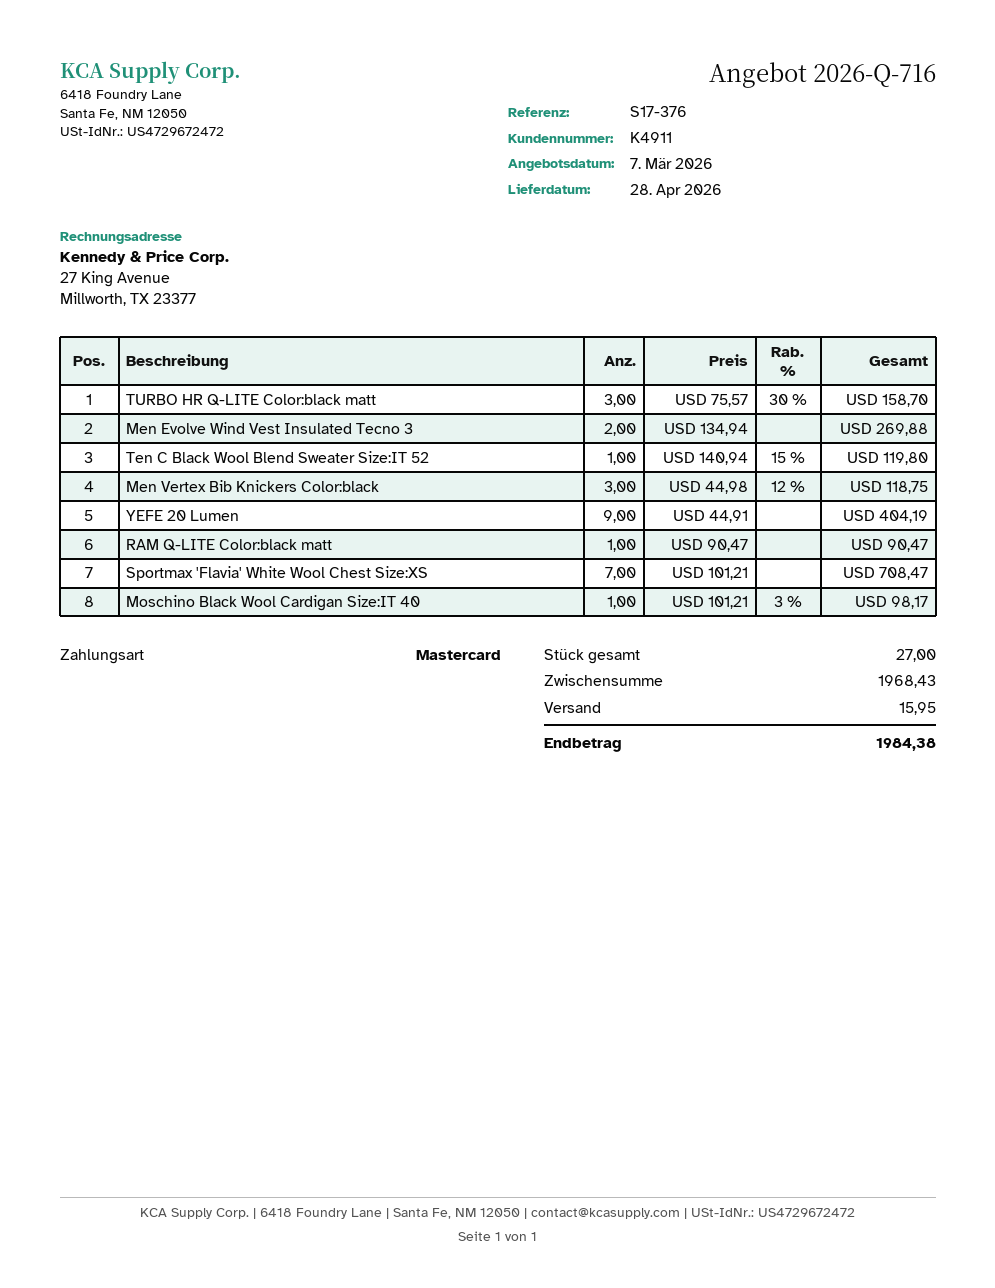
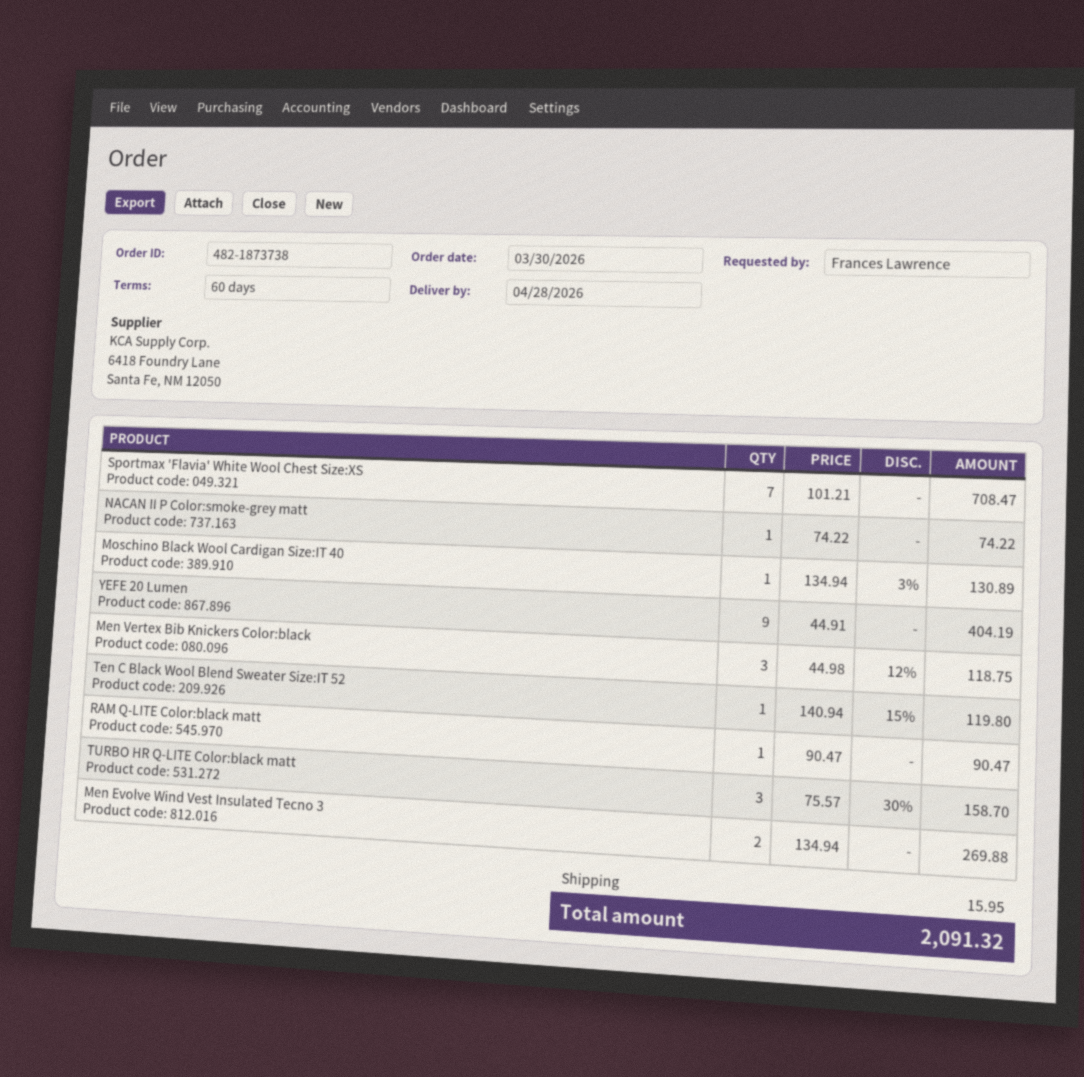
Moschino Black Wool Cardigan Size:IT 40: 1 x 101.21 - 3% = 98.17 -> 1 x 134.94 - 3% = 130.89
NACAN II P Color:smoke-grey matt: none -> 1 x 74.22 = 74.22
total: 1984.38 -> 2091.32

